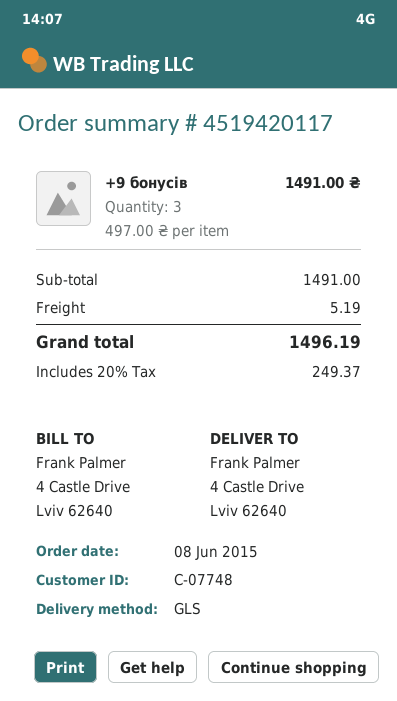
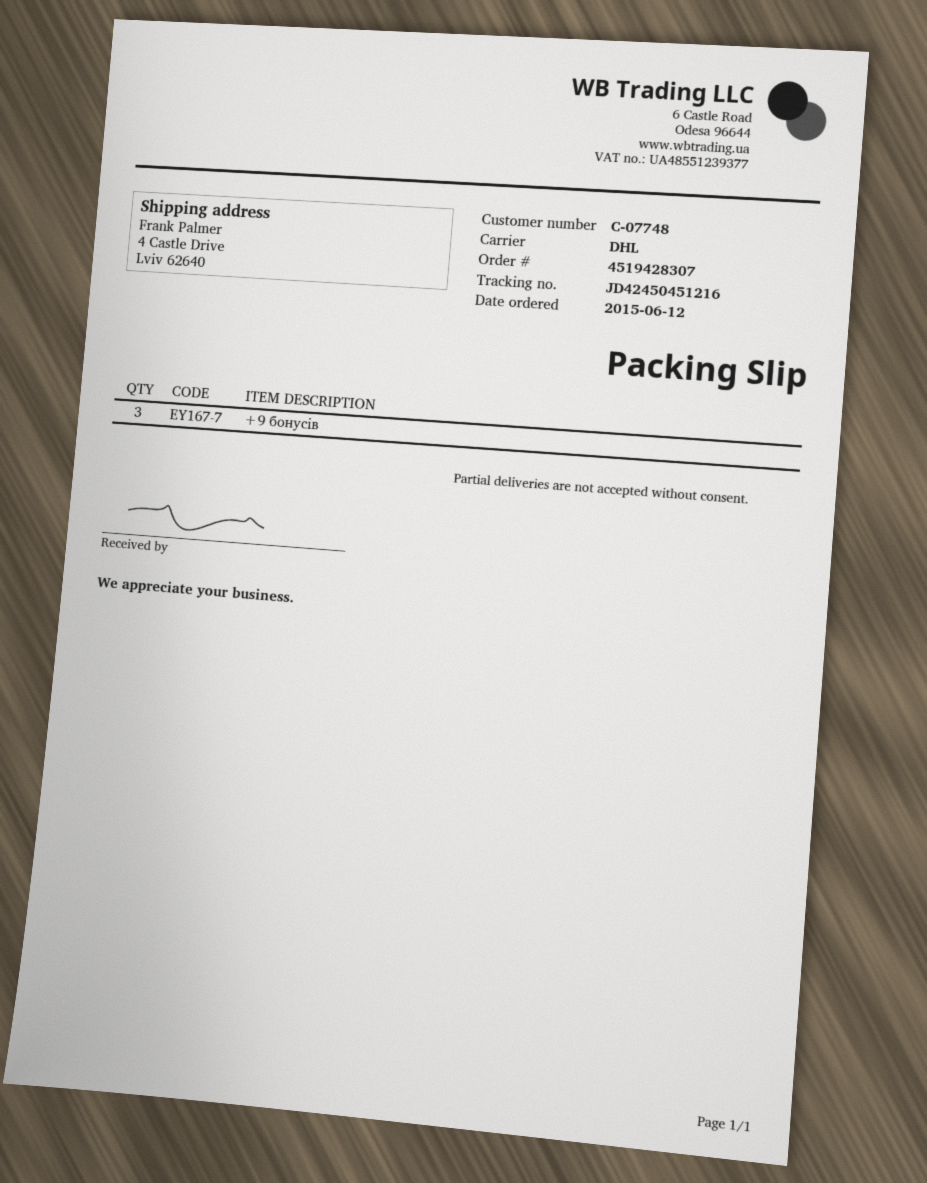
order number: 4519420117 -> 4519428307
order date: 2015-06-08 -> 2015-06-12
shipping method: GLS -> DHL

